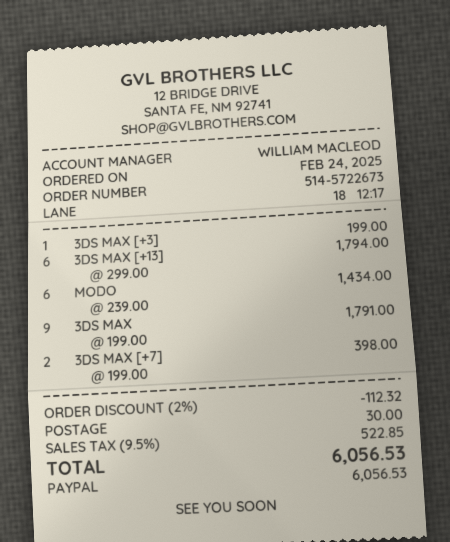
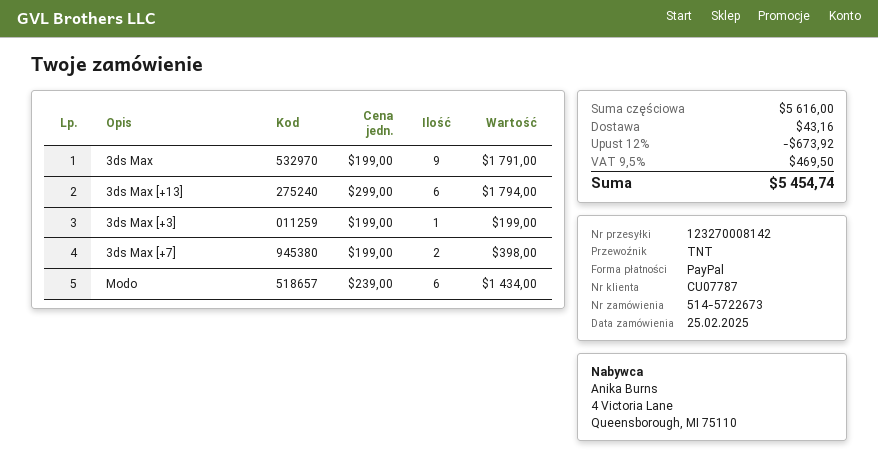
order date: 2025-02-24 -> 2025-02-25
discount: 2% = 112.32 -> 12% = 673.92
shipping: 30.00 -> 43.16
tax: 9.5% = 522.85 -> 9.5% = 469.50
total: 6056.53 -> 5454.74

